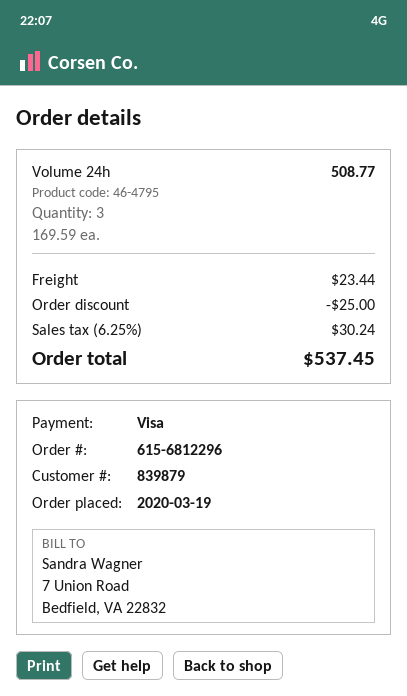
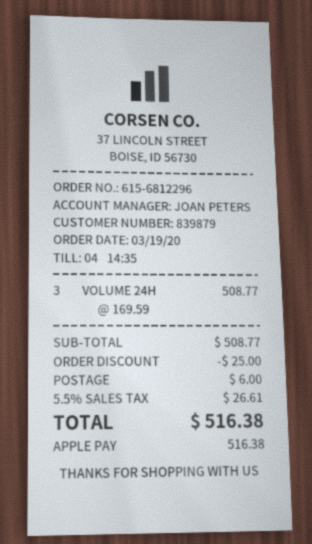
payment method: Visa -> Apple Pay
shipping: 23.44 -> 6.00
tax: 6.25% = 30.24 -> 5.5% = 26.61
total: 537.45 -> 516.38

